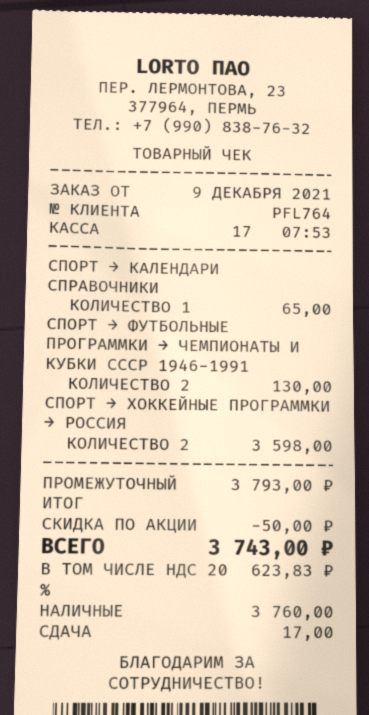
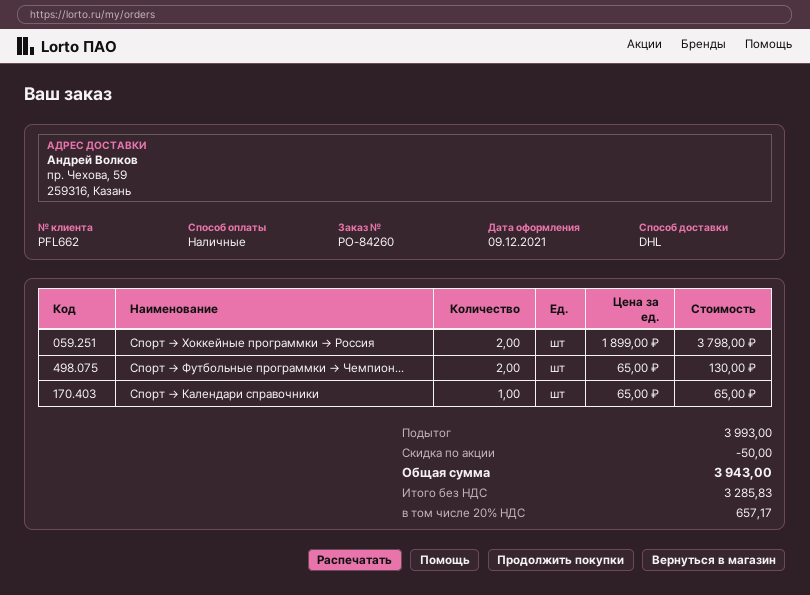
customer number: PFL764 -> PFL662
СПОРТ → ХОККЕЙНЫЕ ПРОГРАММКИ → РОССИЯ: 2 for 3598.00 -> 2 for 3798.00
subtotal: 3793.00 -> 3993.00
tax: 20% = 623.83 -> 20% = 657.17
total: 3743.00 -> 3943.00

